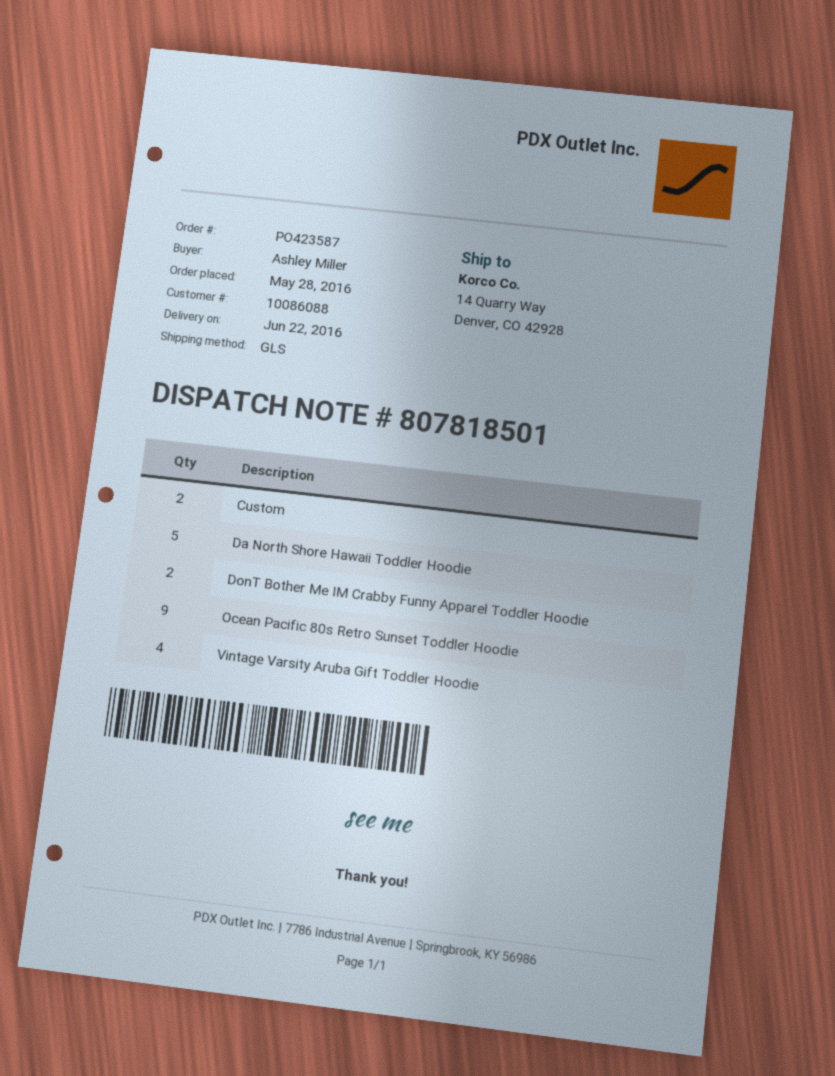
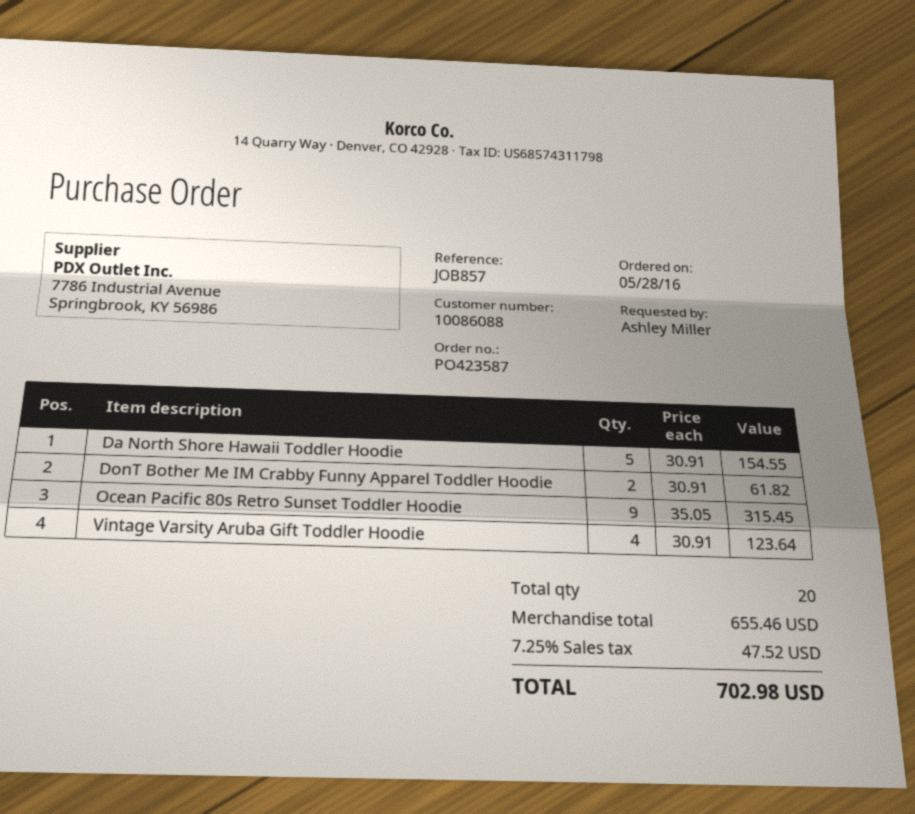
Custom: 2 -> none

